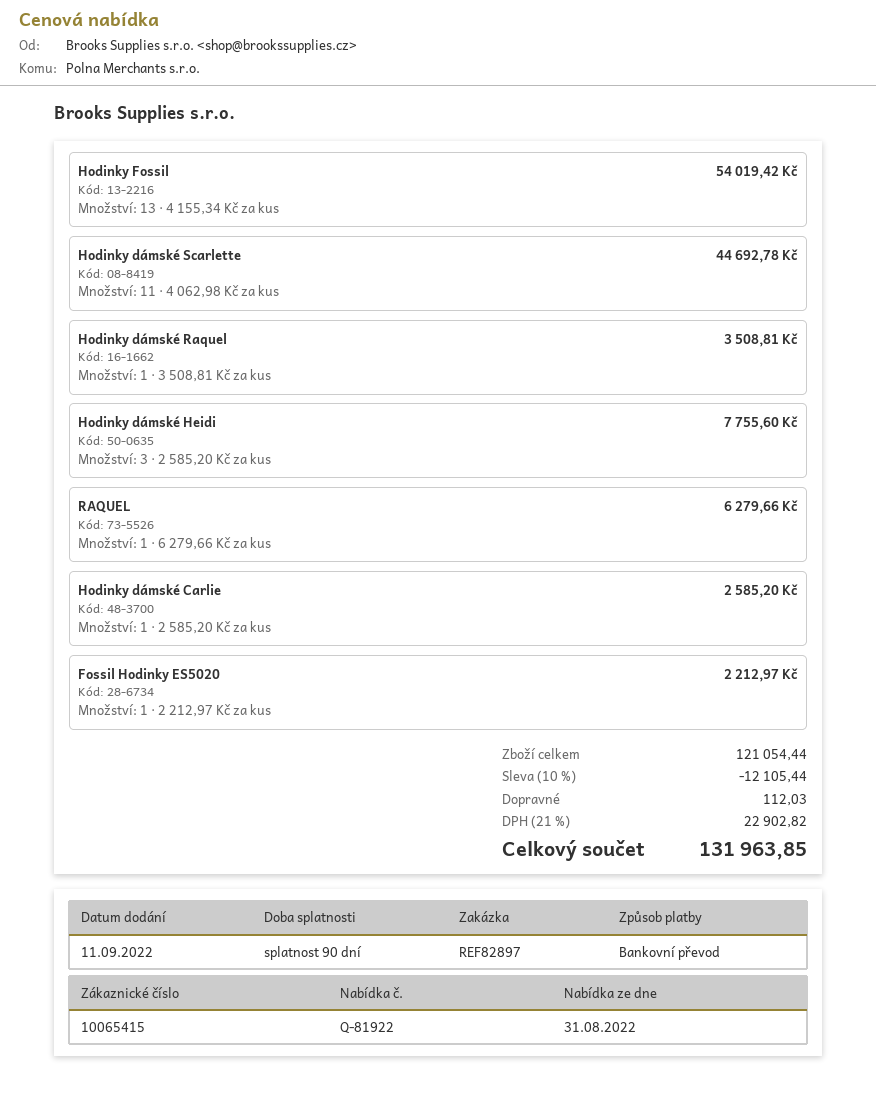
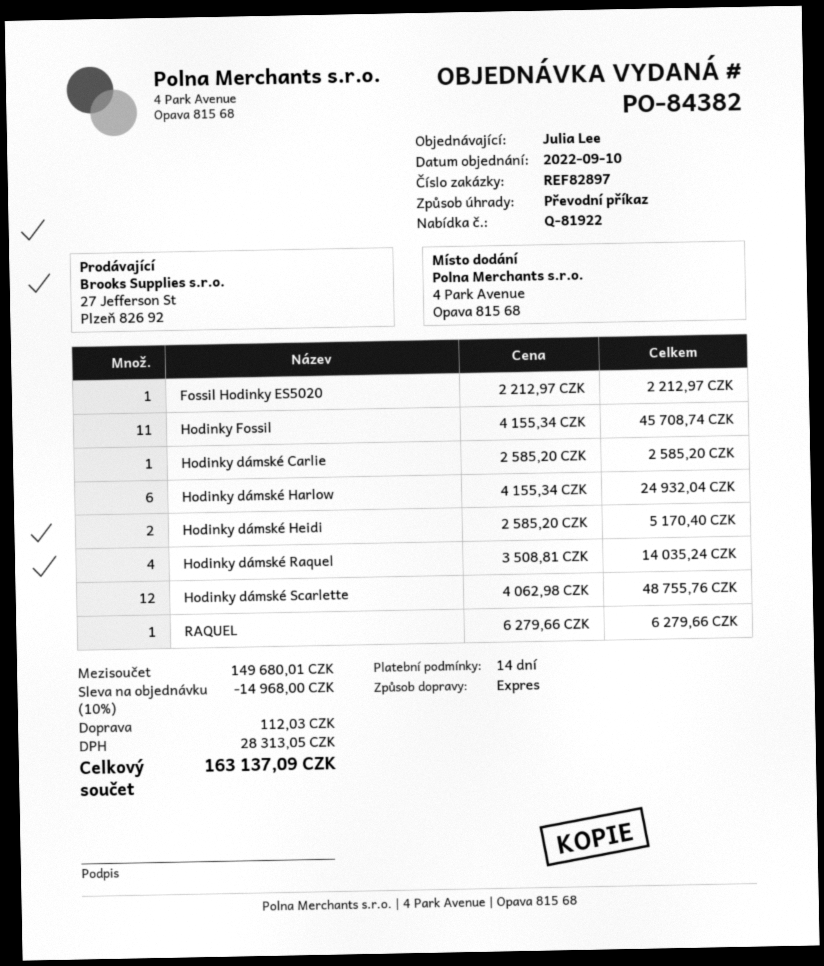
payment terms: 90 days -> 14 days
Hodinky Fossil: 13 x 4155.34 = 54019.42 -> 11 x 4155.34 = 45708.74
Hodinky dámské Scarlette: 11 x 4062.98 = 44692.78 -> 12 x 4062.98 = 48755.76
Hodinky dámské Raquel: 1 x 3508.81 = 3508.81 -> 4 x 3508.81 = 14035.24
Hodinky dámské Heidi: 3 x 2585.20 = 7755.60 -> 2 x 2585.20 = 5170.40
Hodinky dámské Harlow: none -> 6 x 4155.34 = 24932.04
subtotal: 121054.44 -> 149680.01
discount: 10% = 12105.44 -> 10% = 14968.00
tax: 22902.82 -> 28313.05
total: 131963.85 -> 163137.09

